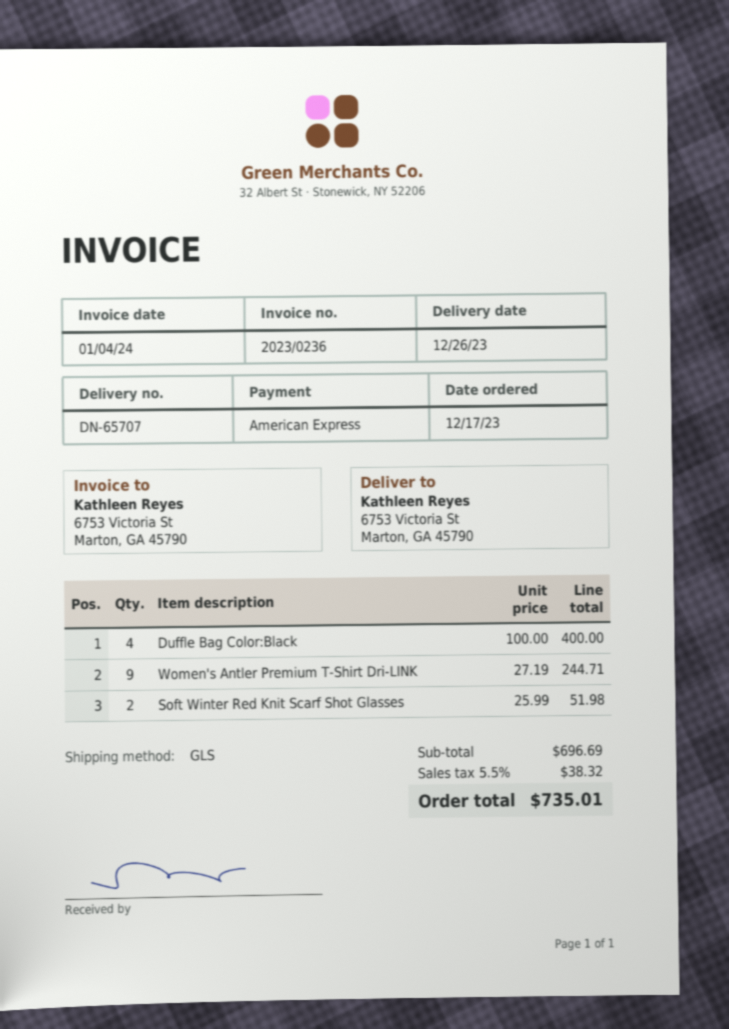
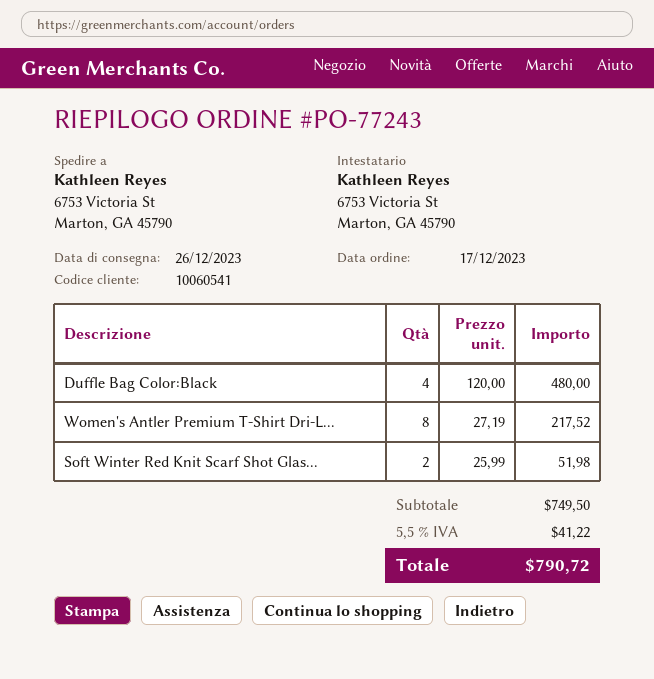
Duffle Bag Color:Black: 4 x 100.00 = 400.00 -> 4 x 120.00 = 480.00
Women's Antler Premium T-Shirt Dri-LINK: 9 x 27.19 = 244.71 -> 8 x 27.19 = 217.52
subtotal: 696.69 -> 749.50
tax: 5.5% = 38.32 -> 5.5% = 41.22
total: 735.01 -> 790.72

